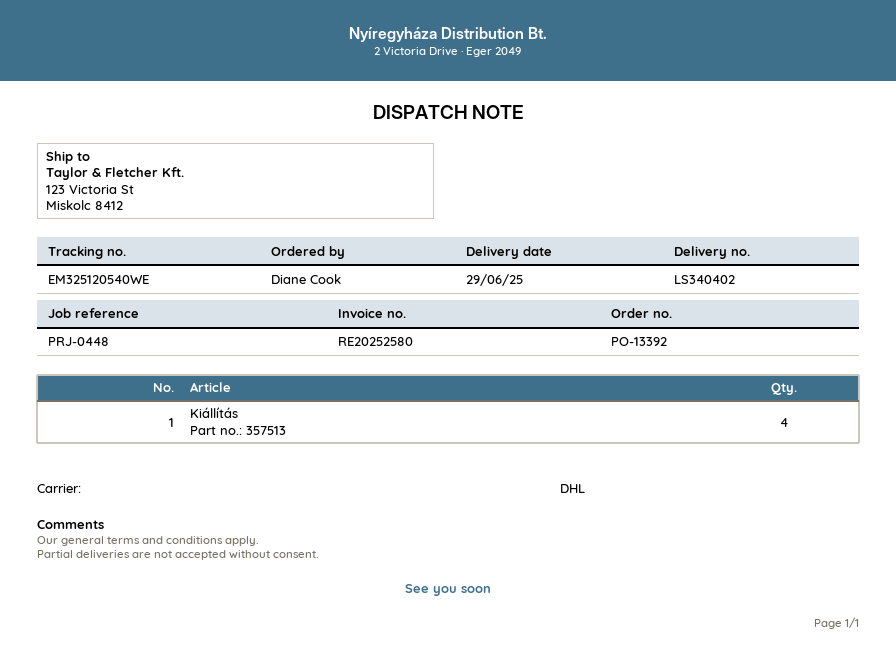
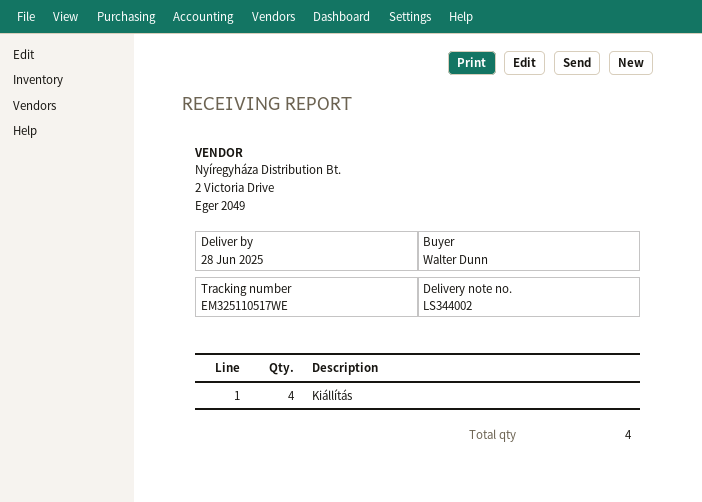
delivery note number: LS340402 -> LS344002
delivery date: 2025-06-29 -> 2025-06-28
ordered by: Diane Cook -> Walter Dunn
tracking number: EM325120540WE -> EM325110517WE

